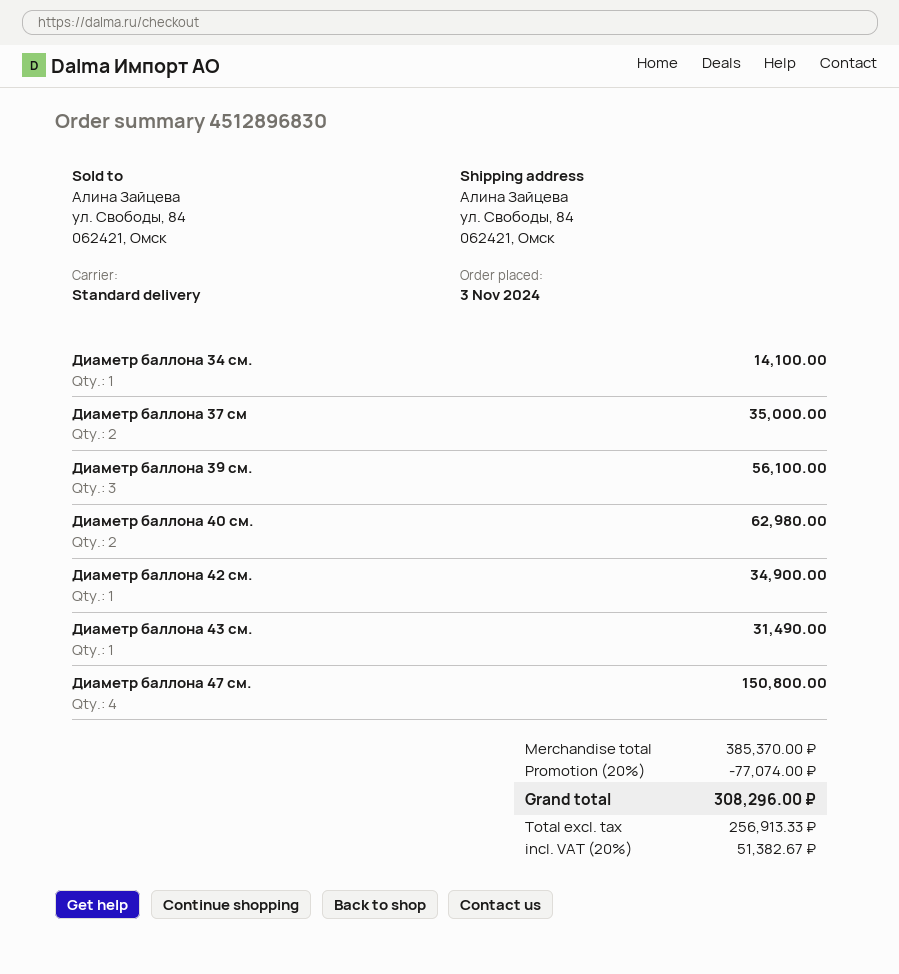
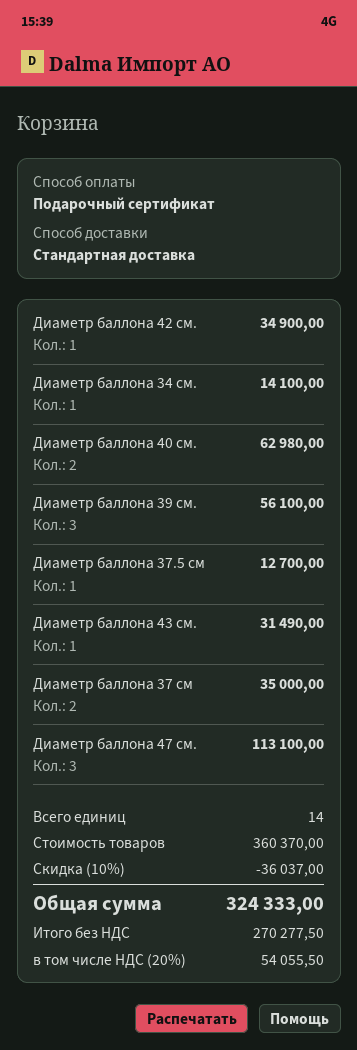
Диаметр баллона 47 см.: 4 for 150800.00 -> 3 for 113100.00
Диаметр баллона 37.5 см: none -> 1 for 12700.00
subtotal: 385370.00 -> 360370.00
discount: 20% = 77074.00 -> 10% = 36037.00
net: 256913.33 -> 270277.50
tax: 20% = 51382.67 -> 20% = 54055.50
total: 308296.00 -> 324333.00

